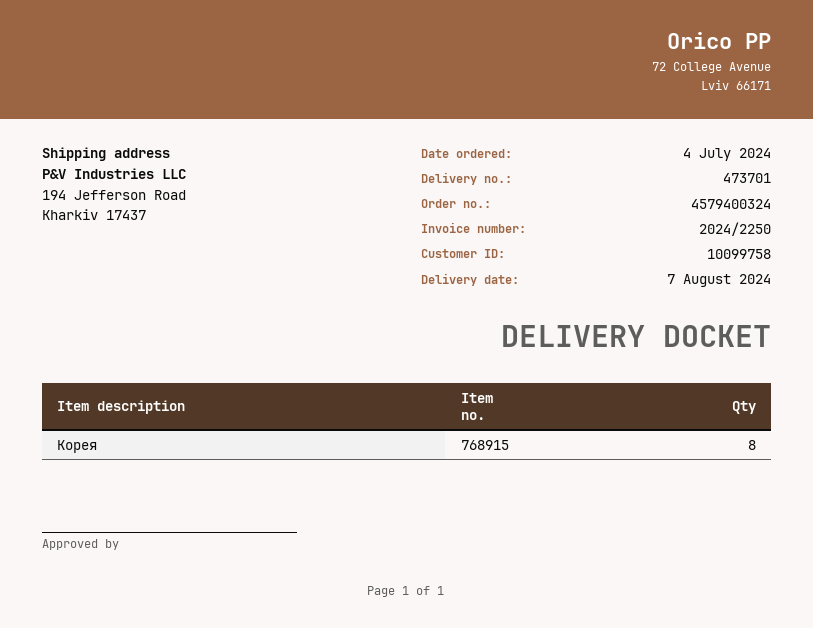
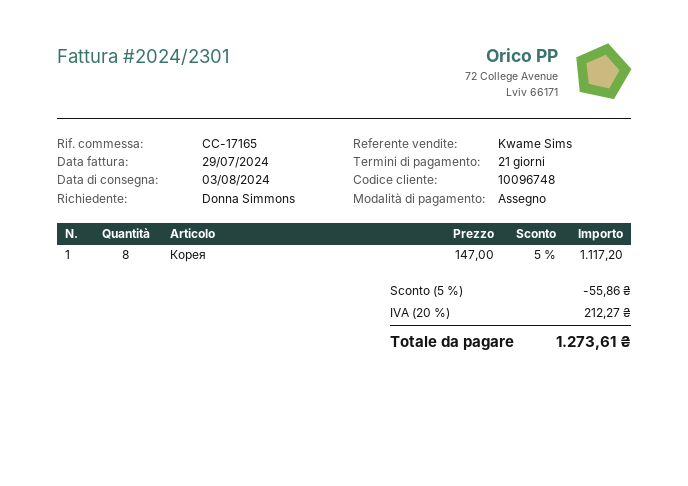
delivery date: 2024-08-07 -> 2024-08-03
invoice number: 2024/2250 -> 2024/2301
customer number: 10099758 -> 10096748

